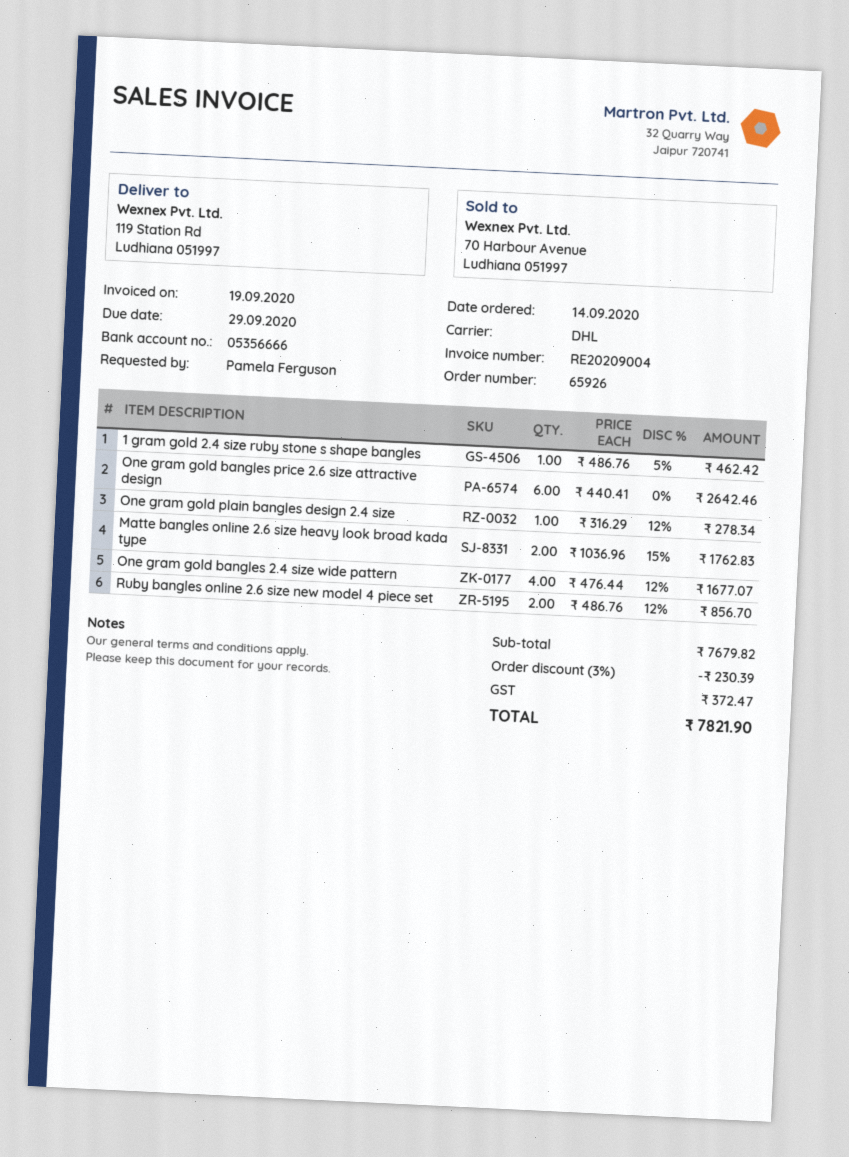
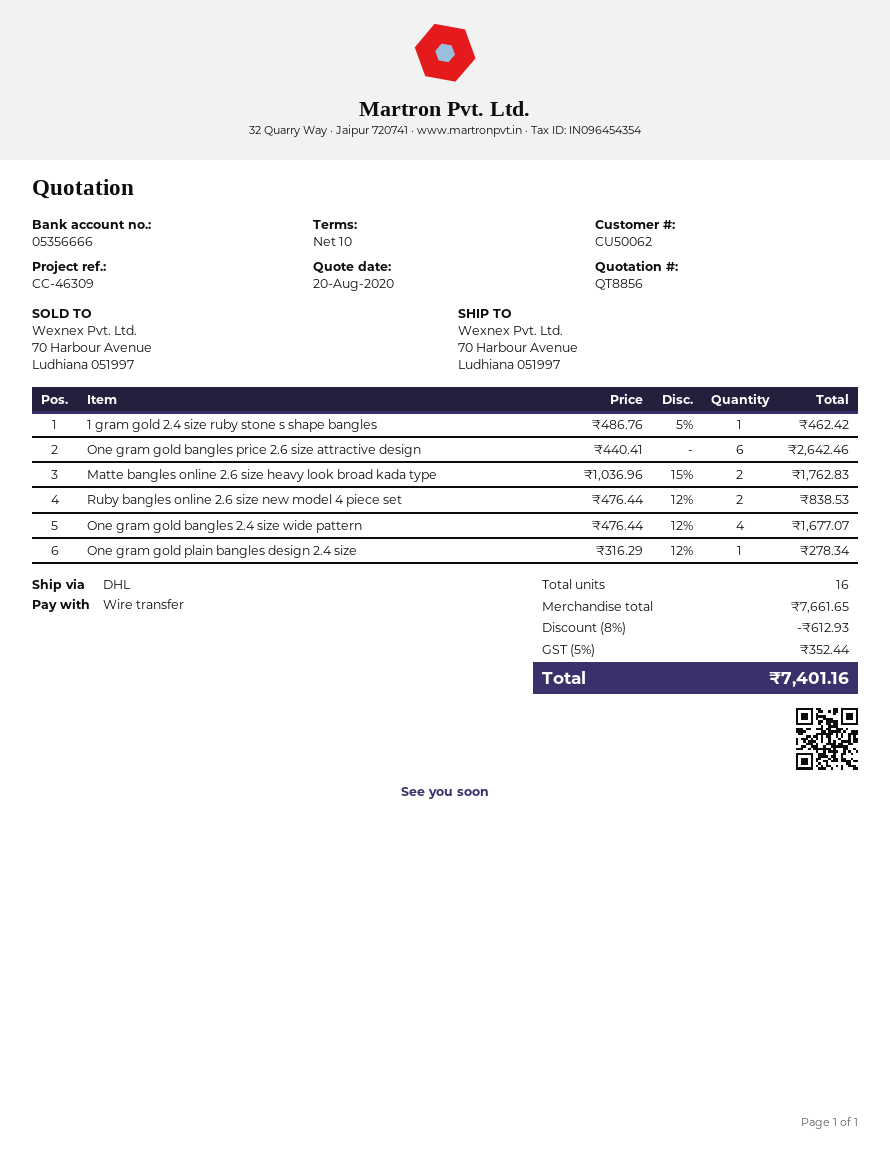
ship to: 119 Station Rd, Ludhiana 051997 -> 70 Harbour Avenue, Ludhiana 051997
Ruby bangles online 2.6 size new model 4 piece set: 2 x 486.76 - 12% = 856.70 -> 2 x 476.44 - 12% = 838.53
subtotal: 7679.82 -> 7661.65
discount: 3% = 230.39 -> 8% = 612.93
tax: 372.47 -> 352.44
total: 7821.90 -> 7401.16

